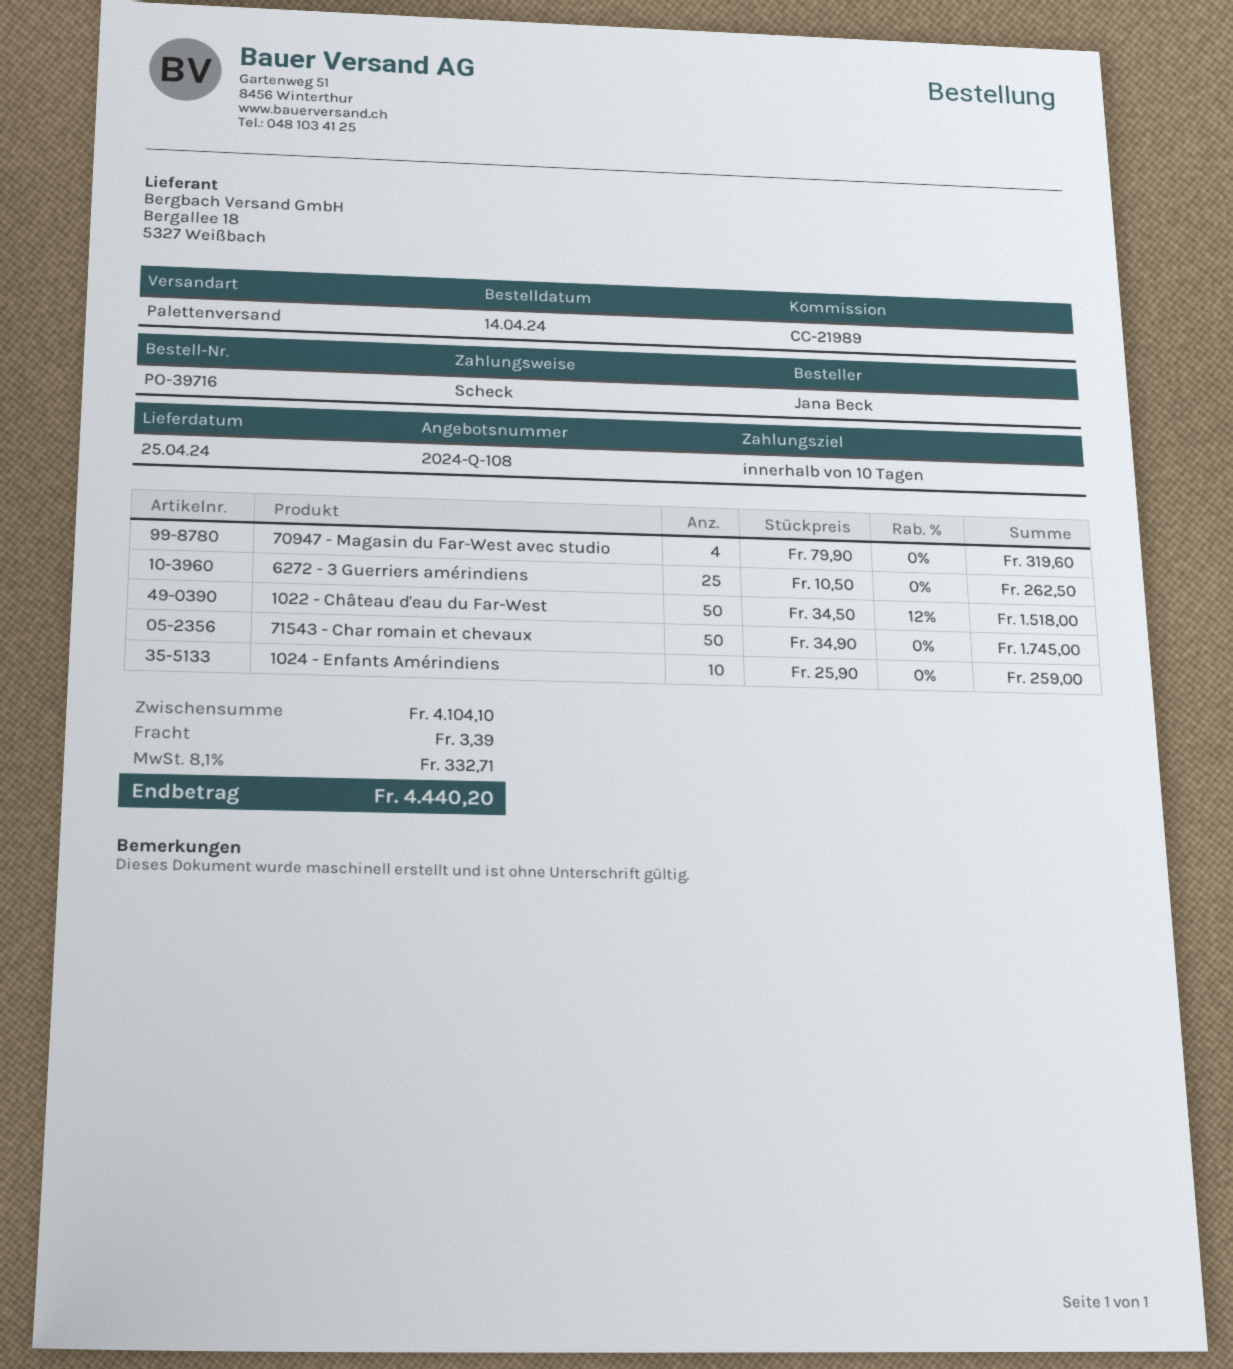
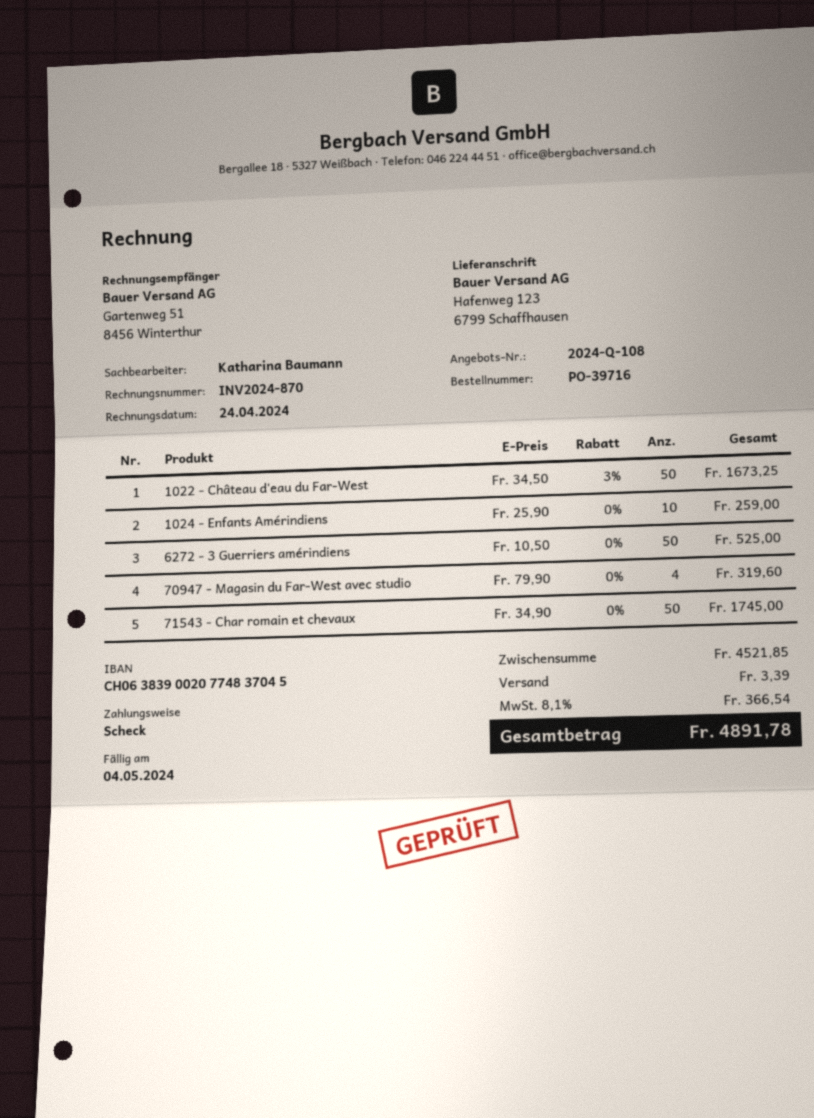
6272 - 3 Guerriers amérindiens: 25 x 10.50 = 262.50 -> 50 x 10.50 = 525.00
1022 - Château d'eau du Far-West: 50 x 34.50 - 12% = 1518.00 -> 50 x 34.50 - 3% = 1673.25
subtotal: 4104.10 -> 4521.85
tax: 8.1% = 332.71 -> 8.1% = 366.54
total: 4440.20 -> 4891.78

